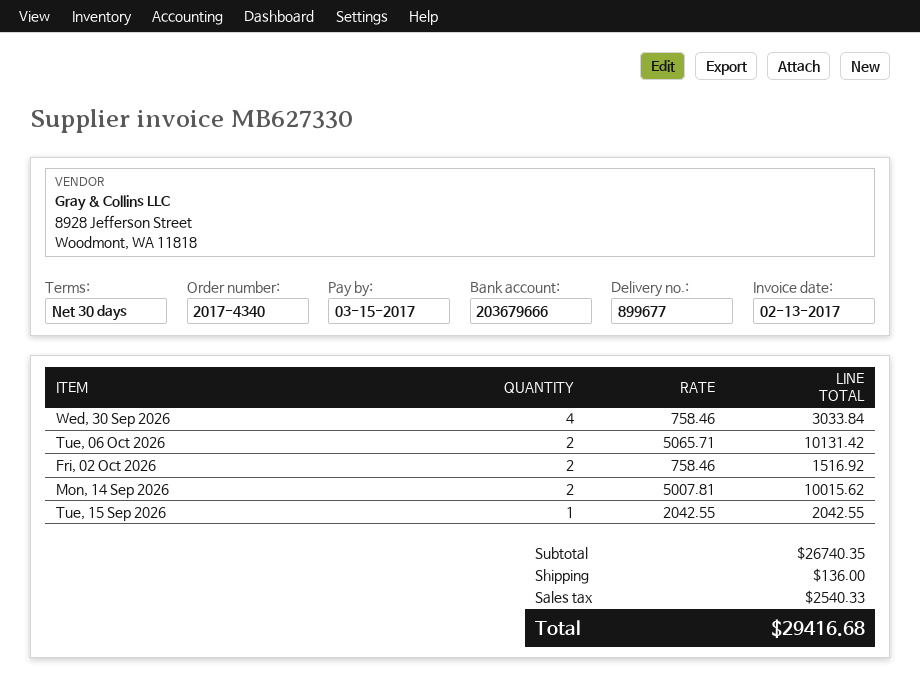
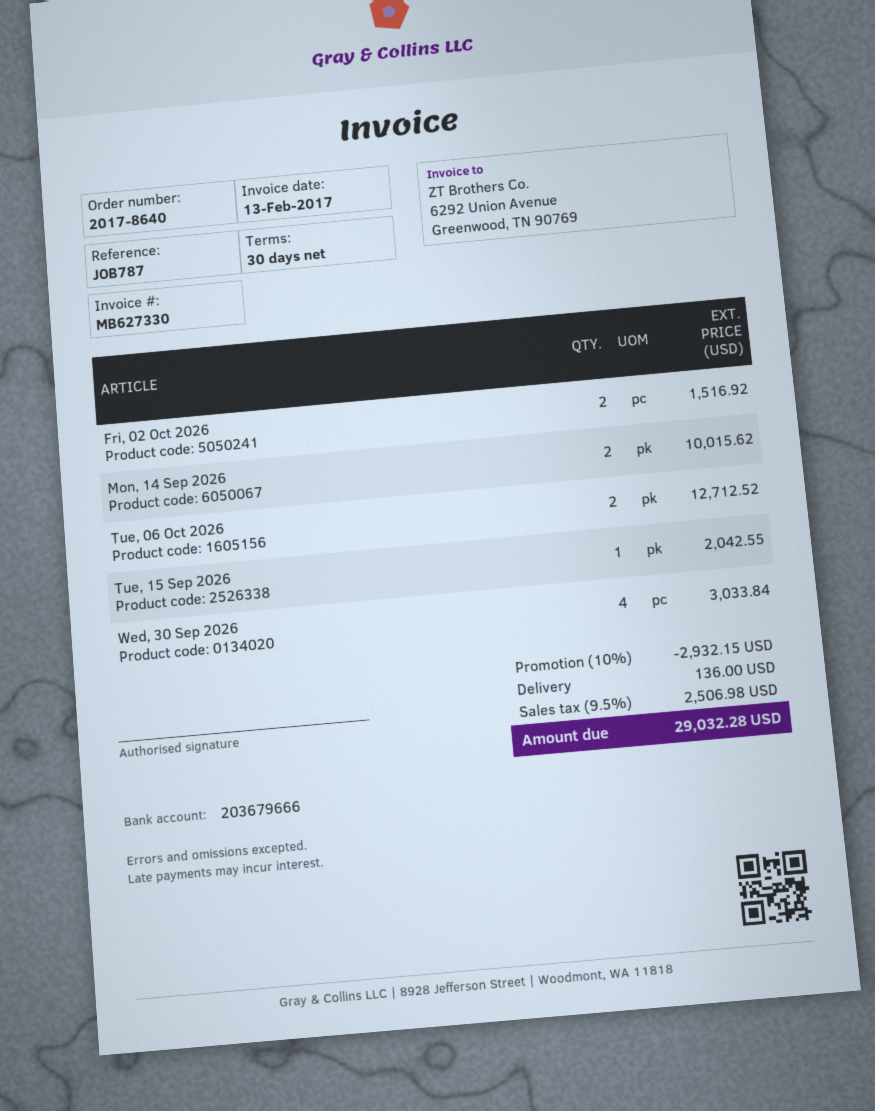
order number: 2017-4340 -> 2017-8640
Tue, 06 Oct 2026: 2 for 10131.42 -> 2 for 12712.52
discount: none -> 10% = 2932.15
tax: 2540.33 -> 2506.98
total: 29416.68 -> 29032.28

